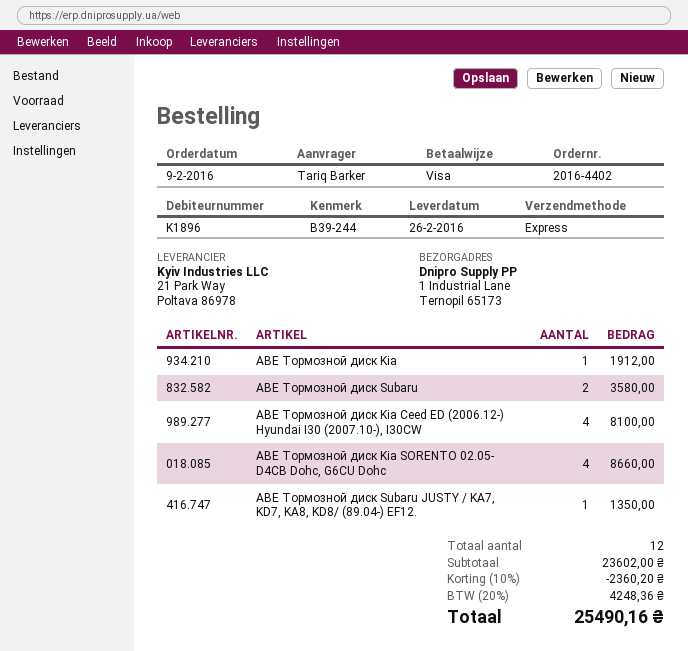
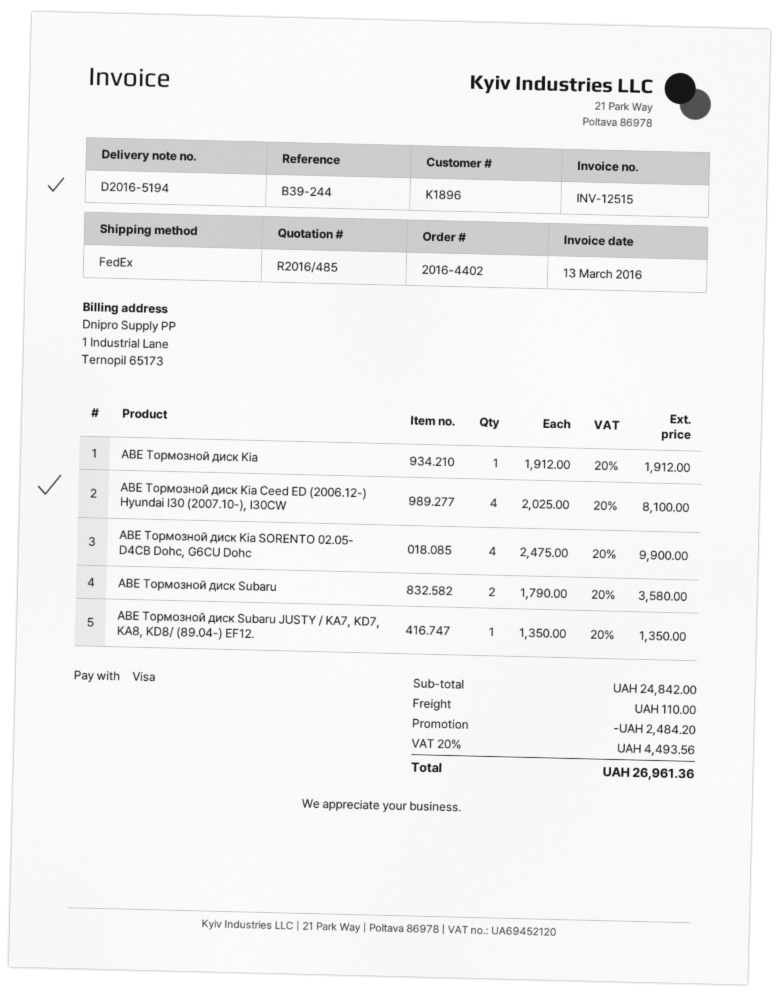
shipping method: express -> FedEx
ABE Тормозной диск Kia SORENTO 02.05- D4CB Dohc, G6CU Dohc: 4 for 8660.00 -> 4 for 9900.00
subtotal: 23602.00 -> 24842.00
discount: 2360.20 -> 2484.20
shipping: none -> 110.00
tax: 20% = 4248.36 -> 20% = 4493.56
total: 25490.16 -> 26961.36

